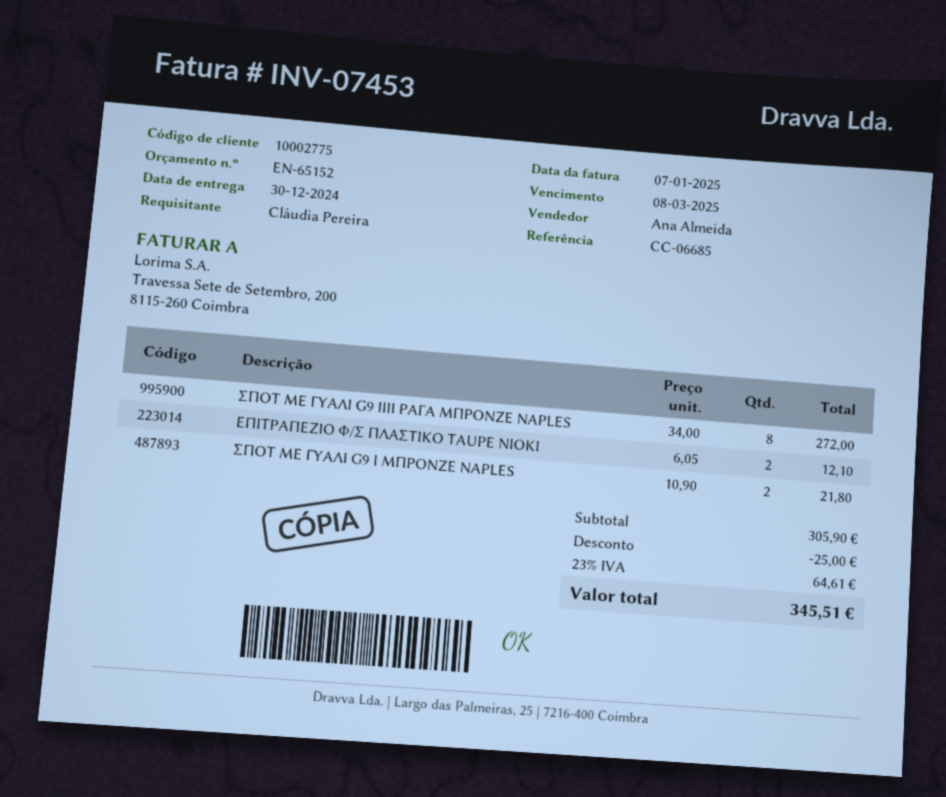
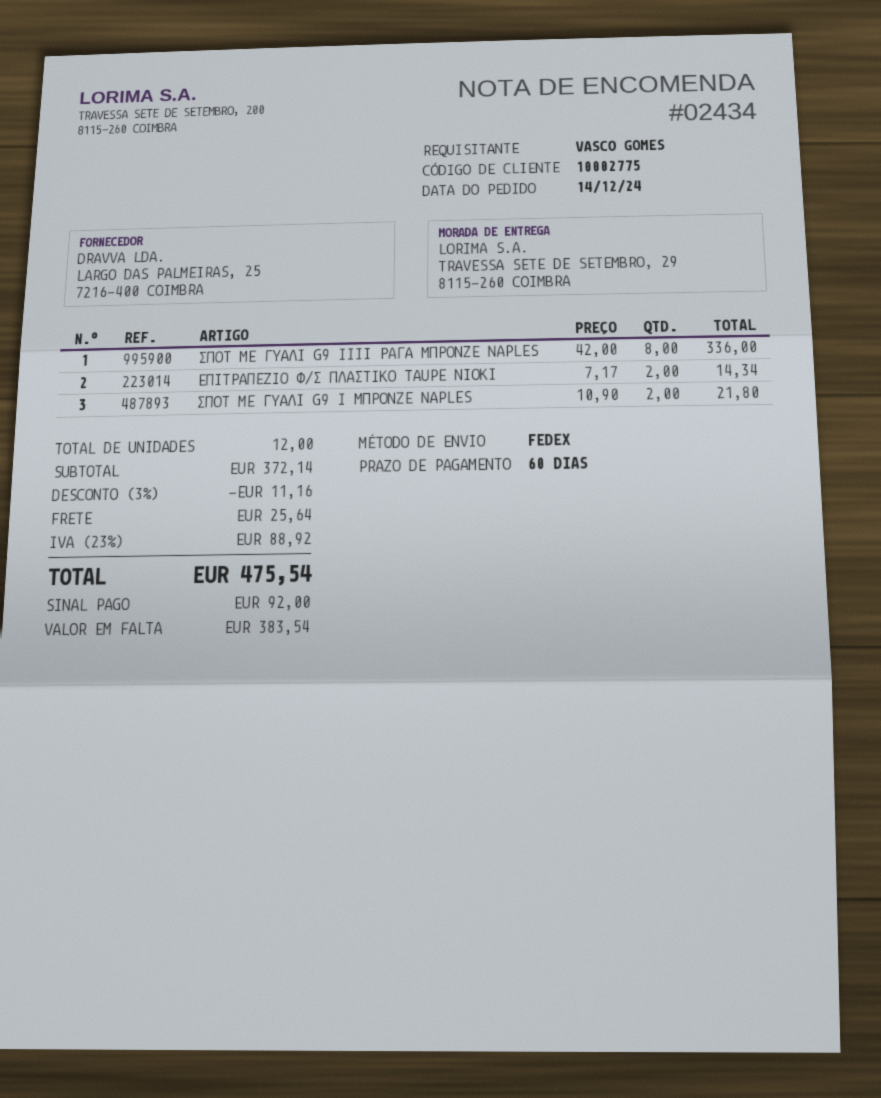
ordered by: Cláudia Pereira -> VASCO GOMES
ΣΠΟΤ ΜΕ ΓΥΑΛΙ G9 IIII ΡΑΓΑ ΜΠΡΟΝΖΕ NAPLES: 8 x 34.00 = 272.00 -> 8 x 42.00 = 336.00
ΕΠΙΤΡΑΠΕΖΙΟ Φ/Σ ΠΛΑΣΤΙΚΟ TAUPE NIOKI: 2 x 6.05 = 12.10 -> 2 x 7.17 = 14.34
subtotal: 305.90 -> 372.14
discount: 25.00 -> 11.16
shipping: none -> 25.64
tax: 23% = 64.61 -> 23% = 88.92
total: 345.51 -> 475.54

